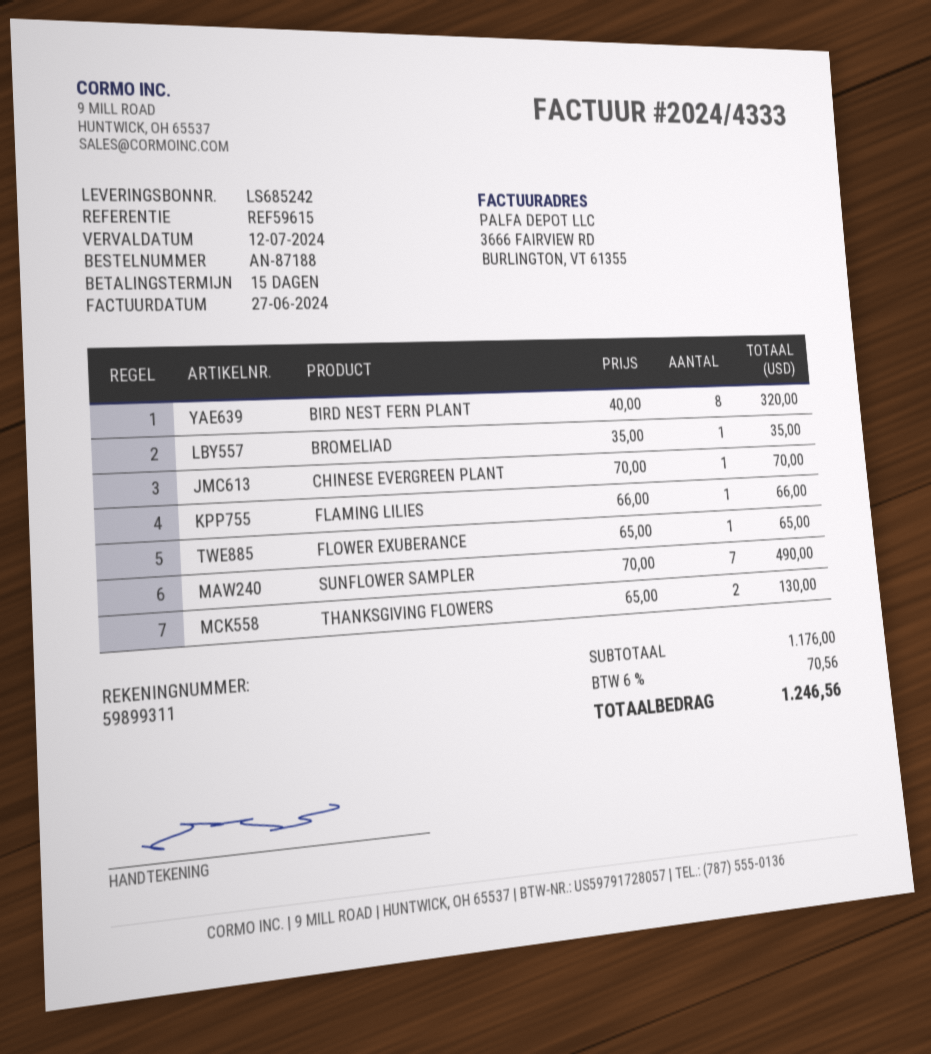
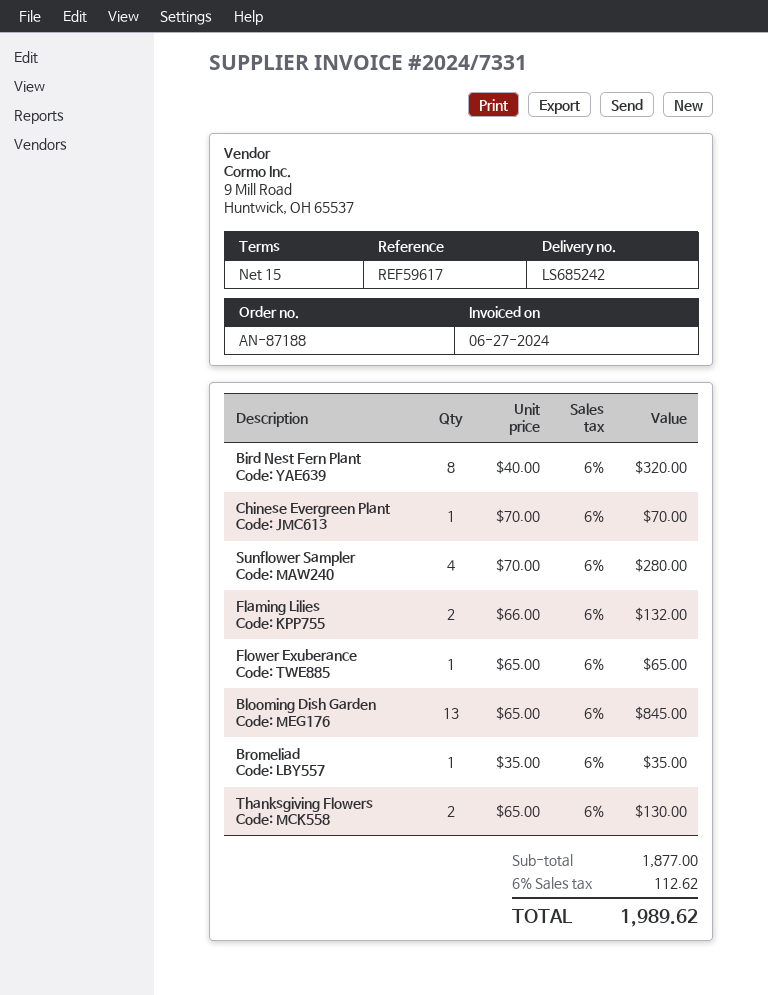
invoice number: 2024/4333 -> 2024/7331
reference: REF59615 -> REF59617
FLAMING LILIES: 1 x 66.00 = 66.00 -> 2 x 66.00 = 132.00
SUNFLOWER SAMPLER: 7 x 70.00 = 490.00 -> 4 x 70.00 = 280.00
Blooming Dish Garden: none -> 13 x 65.00 = 845.00
subtotal: 1176.00 -> 1877.00
tax: 6% = 70.56 -> 6% = 112.62
total: 1246.56 -> 1989.62

